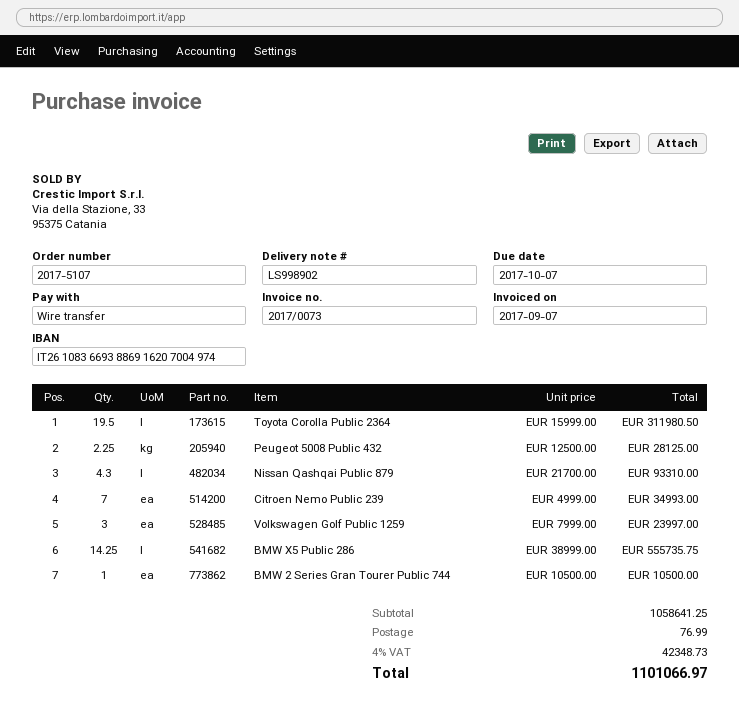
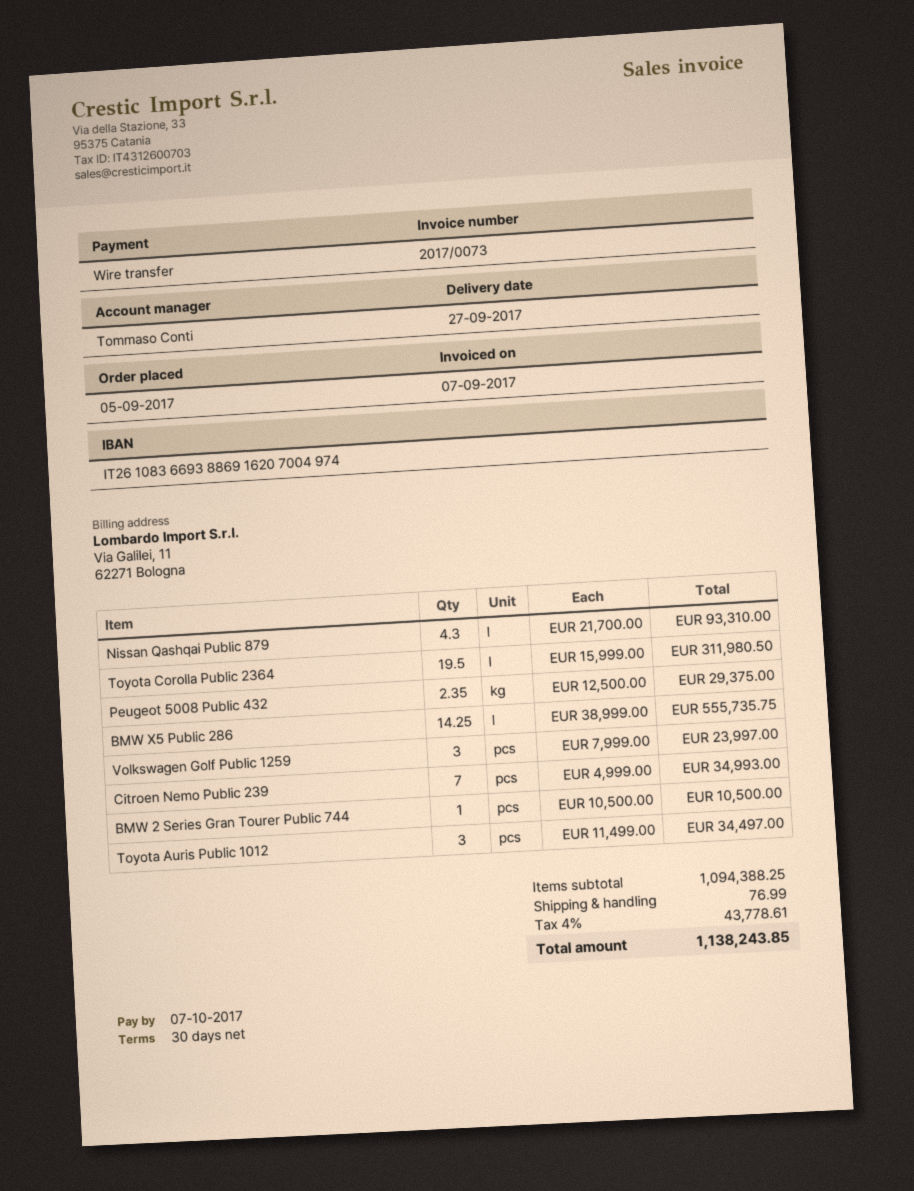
Peugeot 5008 Public 432: 2.25 x 12500.00 = 28125.00 -> 2.35 x 12500.00 = 29375.00
Toyota Auris Public 1012: none -> 3 x 11499.00 = 34497.00
subtotal: 1058641.25 -> 1094388.25
tax: 4% = 42348.73 -> 4% = 43778.61
total: 1101066.97 -> 1138243.85

